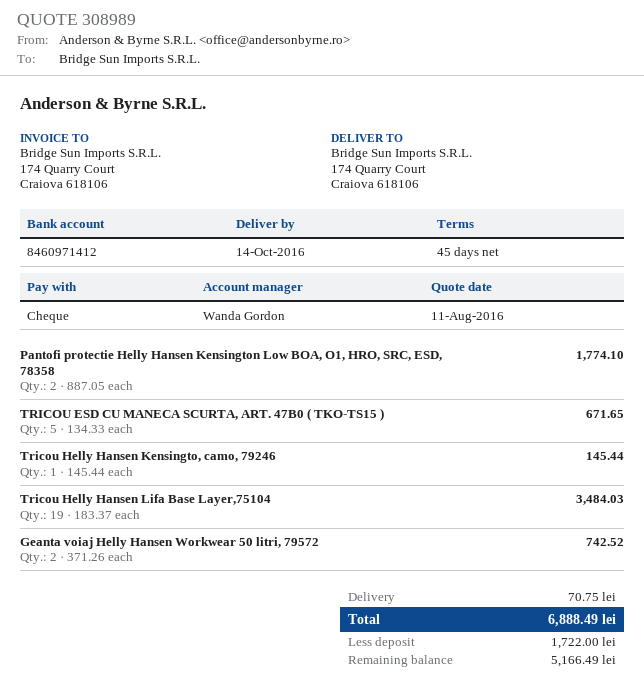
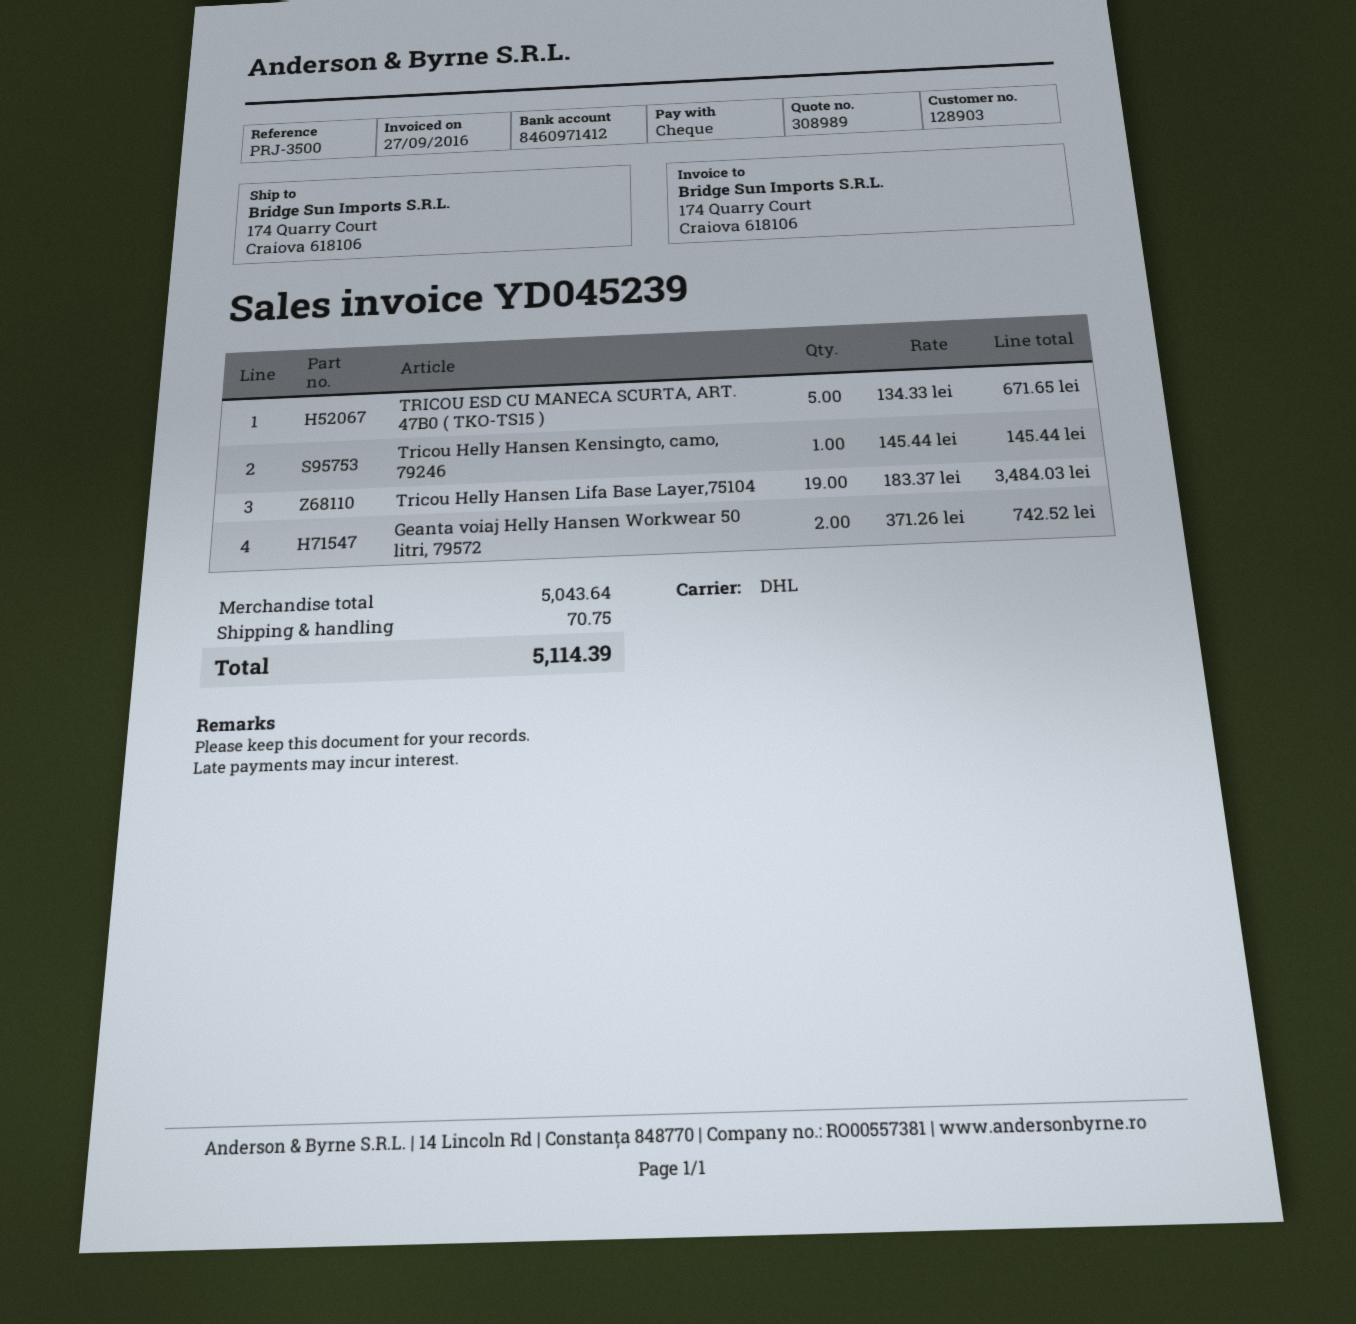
Pantofi protectie Helly Hansen Kensington Low BOA, O1, HRO, SRC, ESD, 78358: 2 x 887.05 = 1774.10 -> none
total: 6888.49 -> 5114.39

